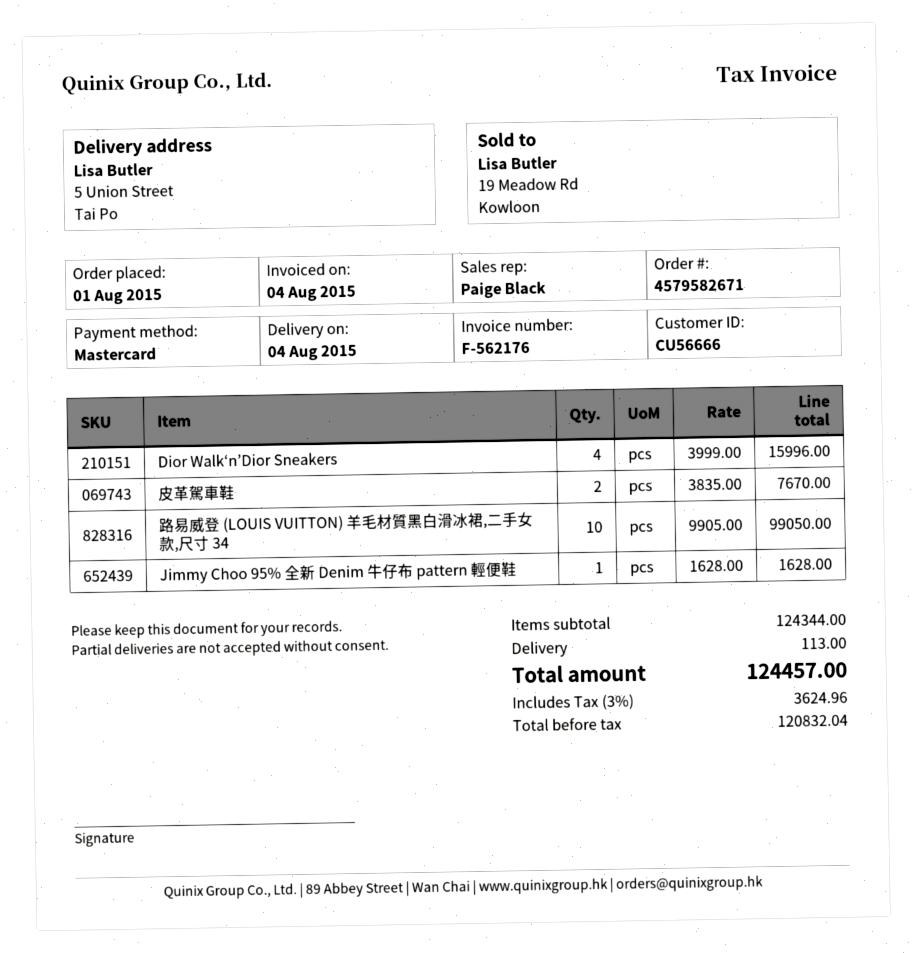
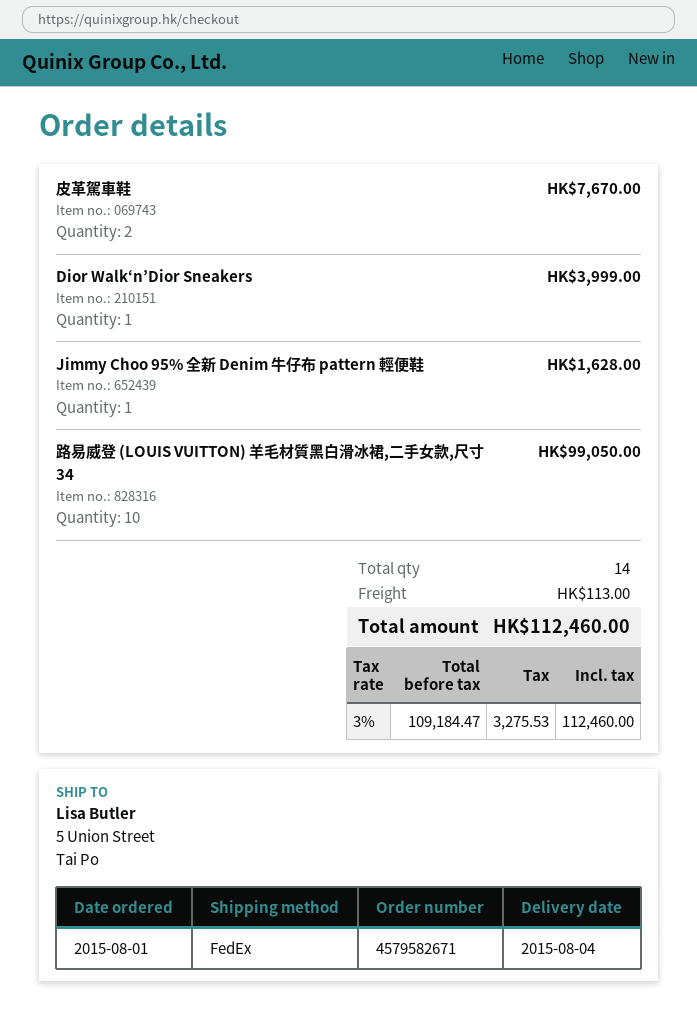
Dior Walk‘n’Dior Sneakers: 4 for 15996.00 -> 1 for 3999.00
net: 120832.04 -> 109184.47
tax: 3% = 3624.96 -> 3% = 3275.53
total: 124457.00 -> 112460.00

